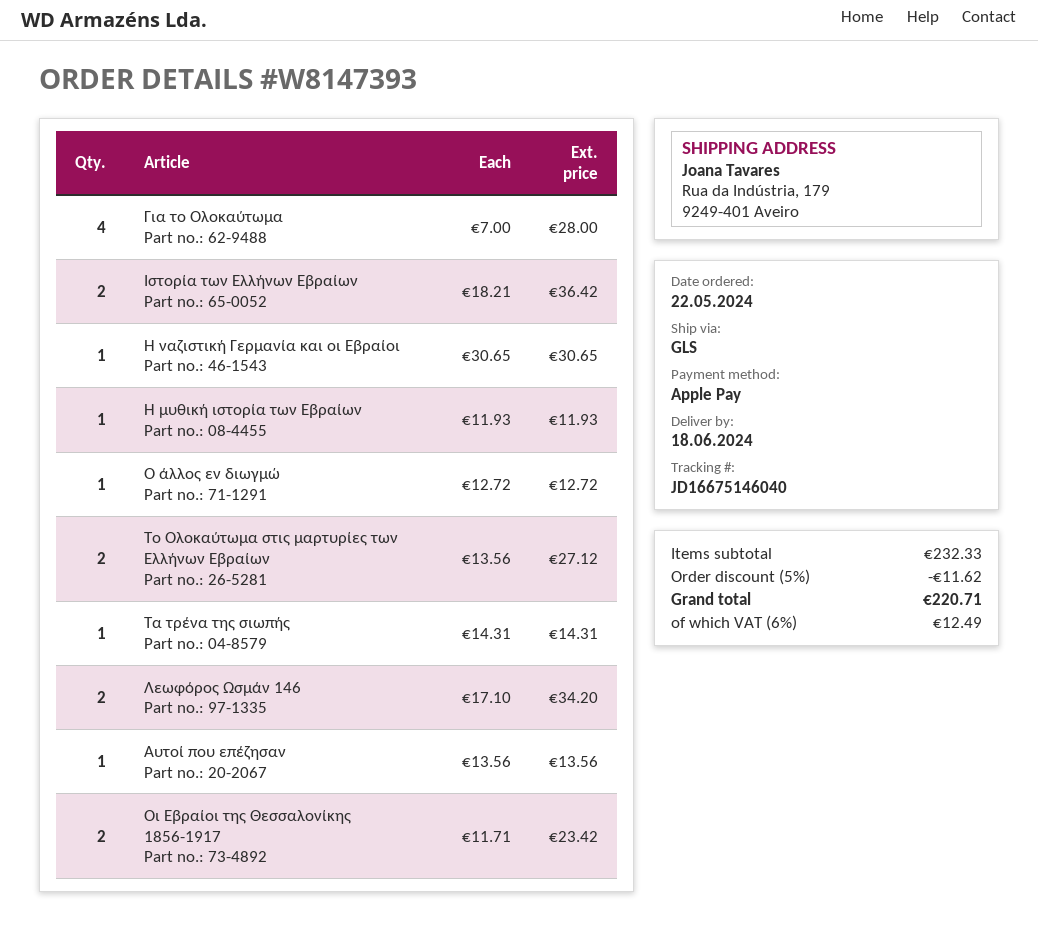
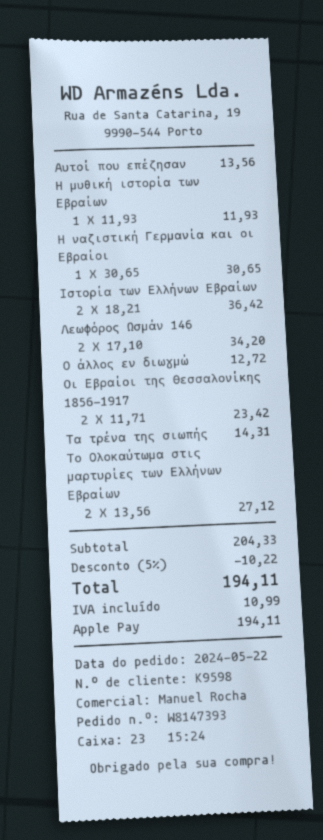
Για το Ολοκαύτωμα: 4 x 7.00 = 28.00 -> none
subtotal: 232.33 -> 204.33
discount: 5% = 11.62 -> 5% = 10.22
tax: 12.49 -> 10.99
total: 220.71 -> 194.11

